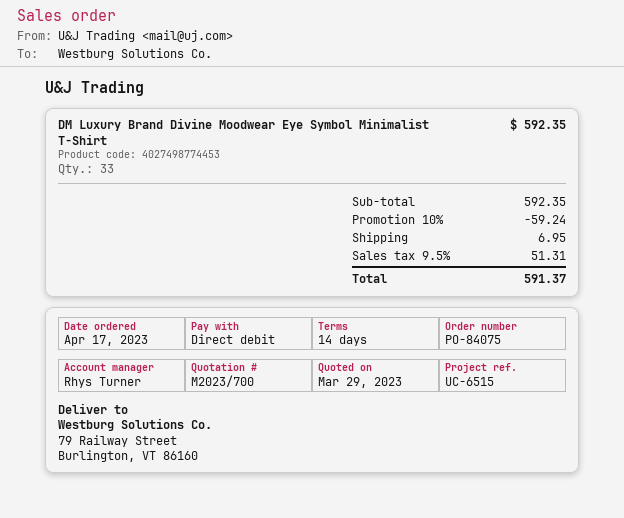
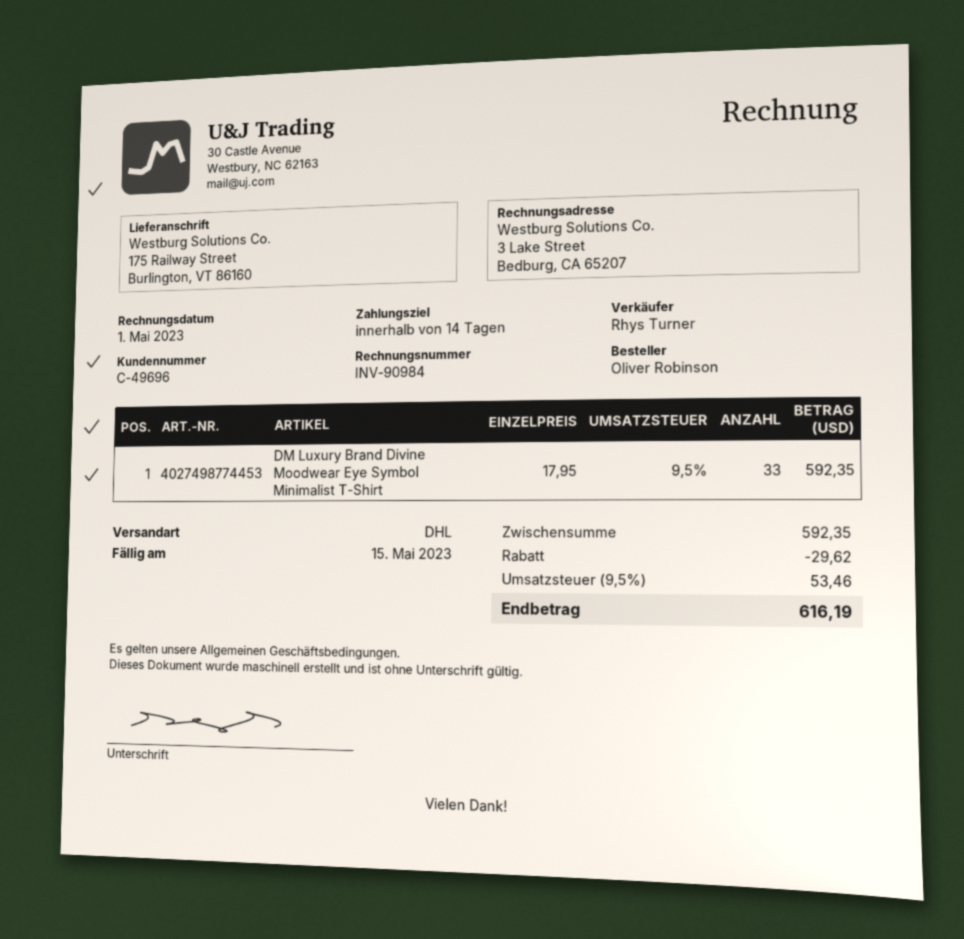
ship to: 79 Railway Street, Burlington, VT 86160 -> 175 Railway Street, Burlington, VT 86160
discount: 59.24 -> 29.62
shipping: 6.95 -> none
tax: 9.5% = 51.31 -> 9.5% = 53.46
total: 591.37 -> 616.19

